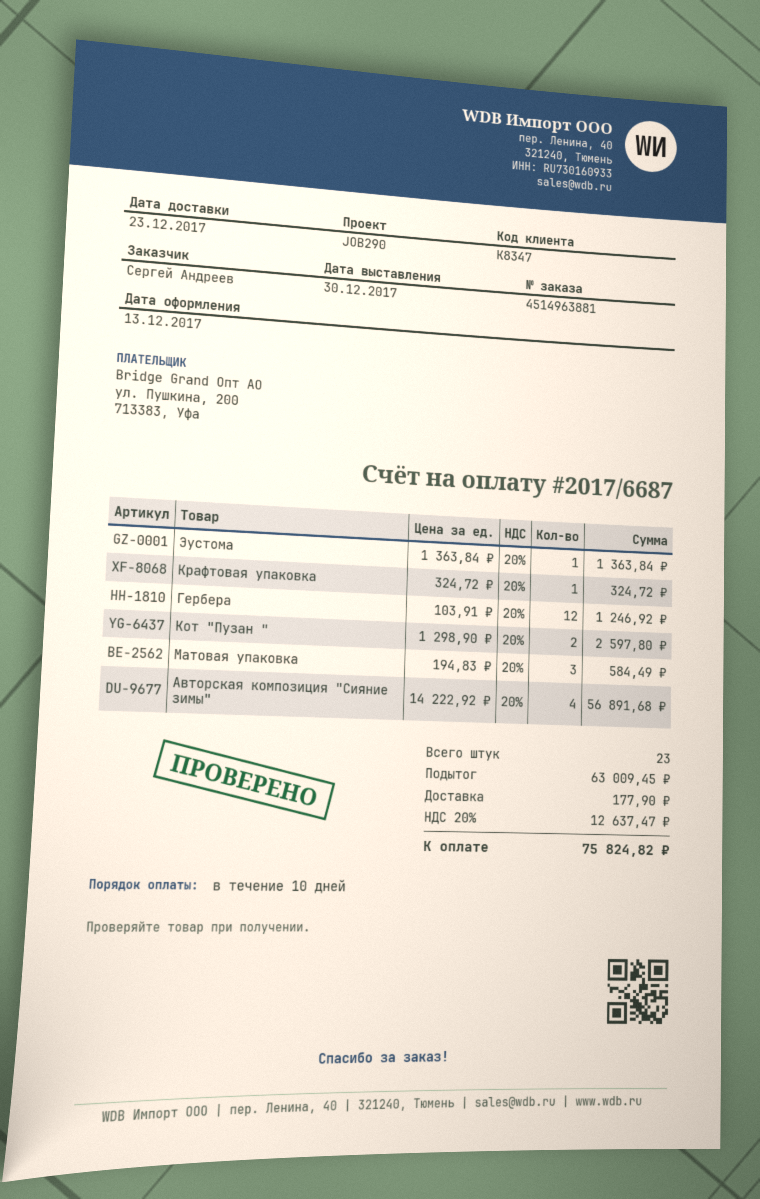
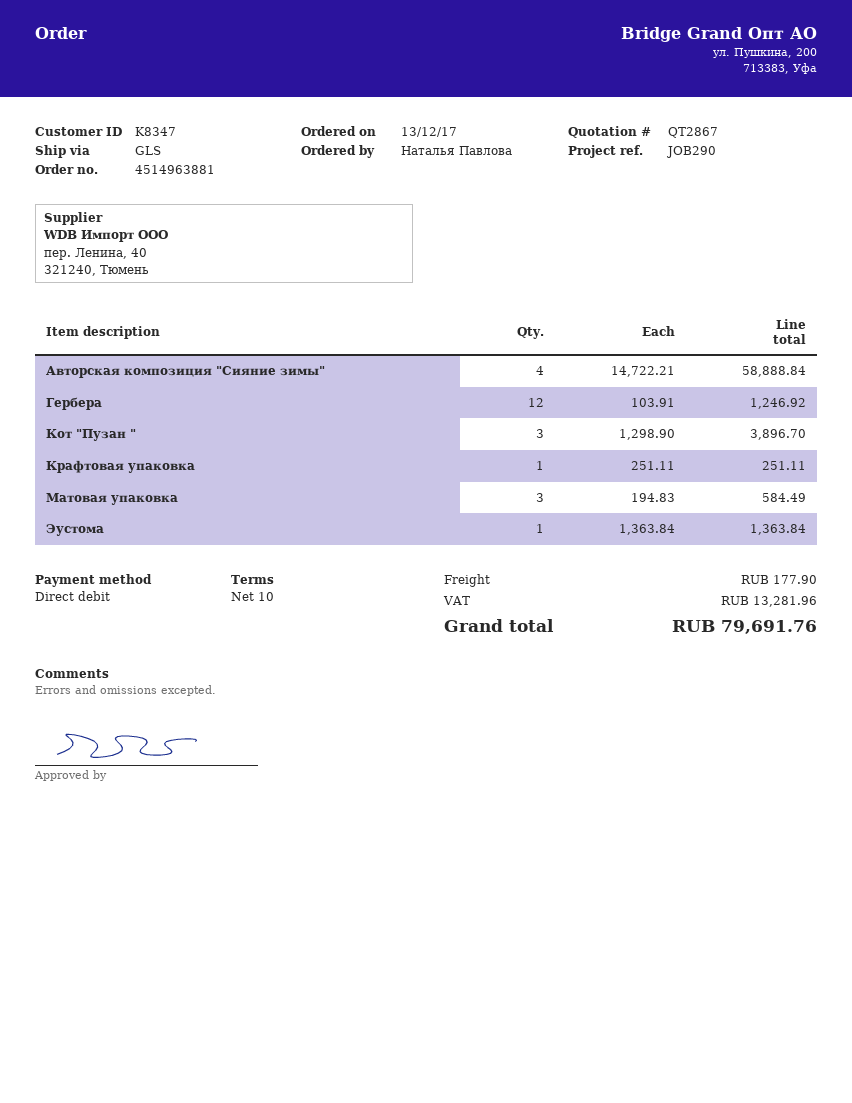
ordered by: Сергей Андреев -> Наталья Павлова
Крафтовая упаковка: 1 x 324.72 = 324.72 -> 1 x 251.11 = 251.11
Кот "Пузан ": 2 x 1298.90 = 2597.80 -> 3 x 1298.90 = 3896.70
Авторская композиция "Сияние зимы": 4 x 14222.92 = 56891.68 -> 4 x 14722.21 = 58888.84
tax: 12637.47 -> 13281.96
total: 75824.82 -> 79691.76

